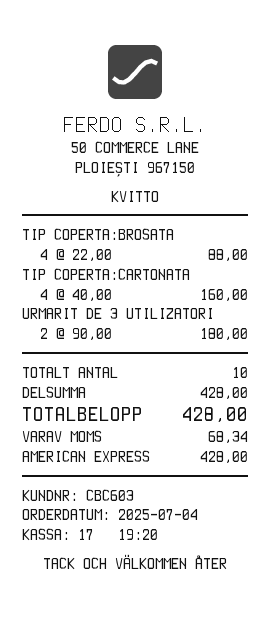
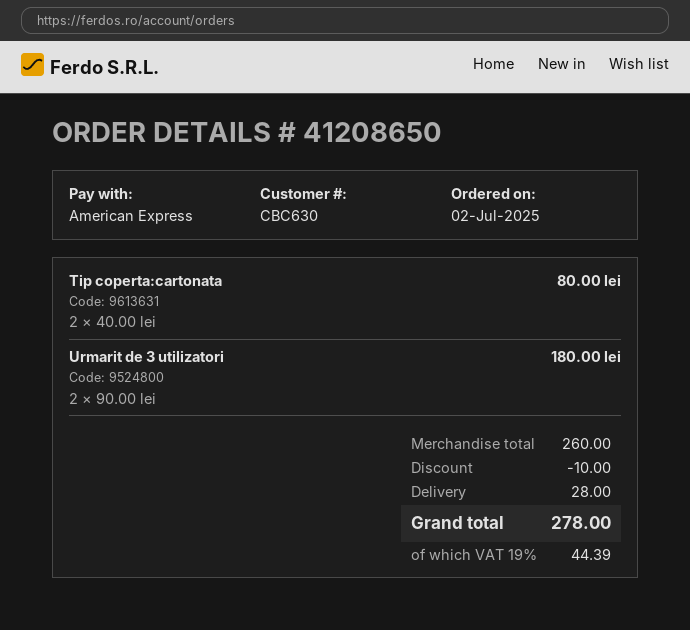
order date: 2025-07-04 -> 2025-07-02
customer number: CBC603 -> CBC630
TIP COPERTA:BROSATA: 4 x 22.00 = 88.00 -> none
TIP COPERTA:CARTONATA: 4 x 40.00 = 160.00 -> 2 x 40.00 = 80.00
subtotal: 428.00 -> 260.00
discount: none -> 10.00
shipping: none -> 28.00
tax: 68.34 -> 44.39
total: 428.00 -> 278.00

